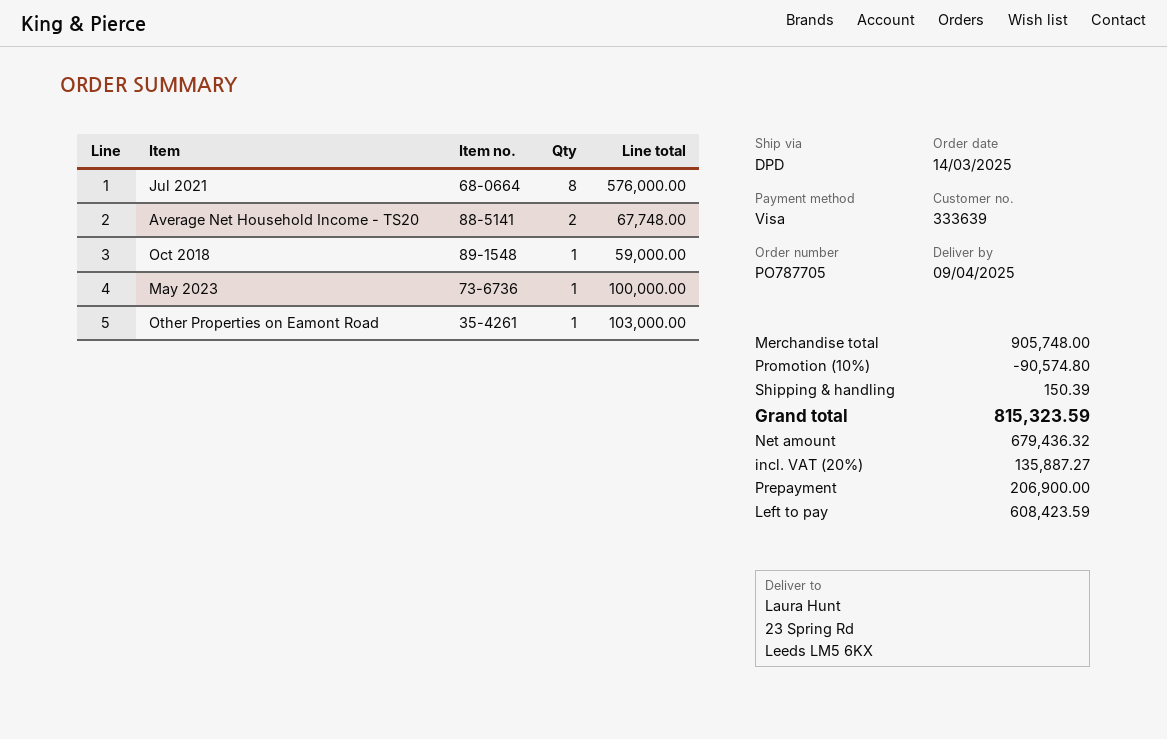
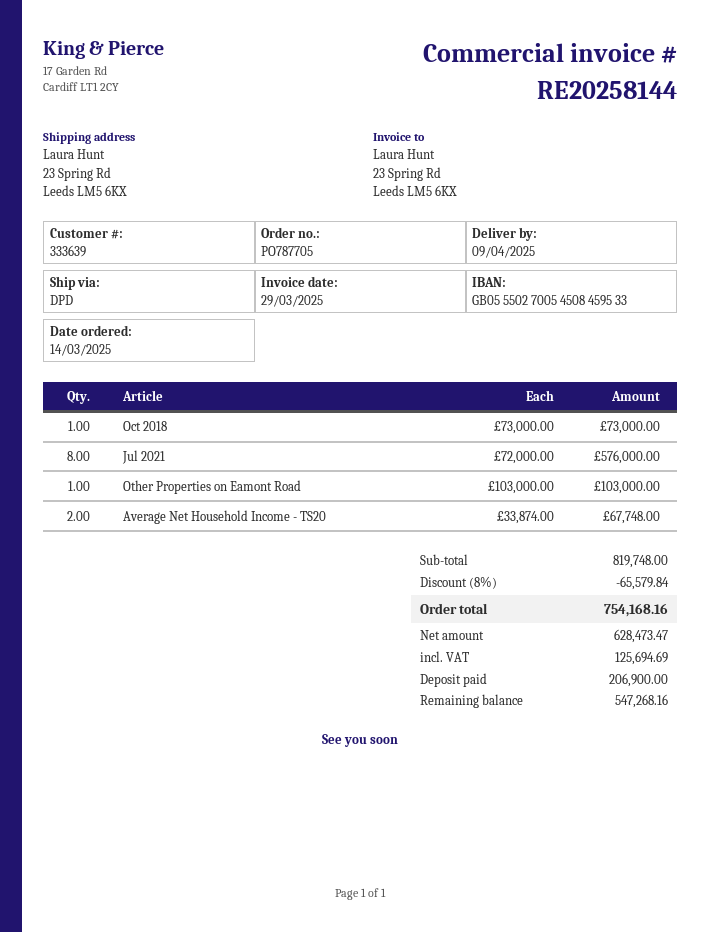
Oct 2018: 1 for 59000.00 -> 1 for 73000.00
May 2023: 1 for 100000.00 -> none
subtotal: 905748.00 -> 819748.00
discount: 10% = 90574.80 -> 8% = 65579.84
shipping: 150.39 -> none
net: 679436.32 -> 628473.47
tax: 135887.27 -> 125694.69
total: 815323.59 -> 754168.16
balance: 608423.59 -> 547268.16

